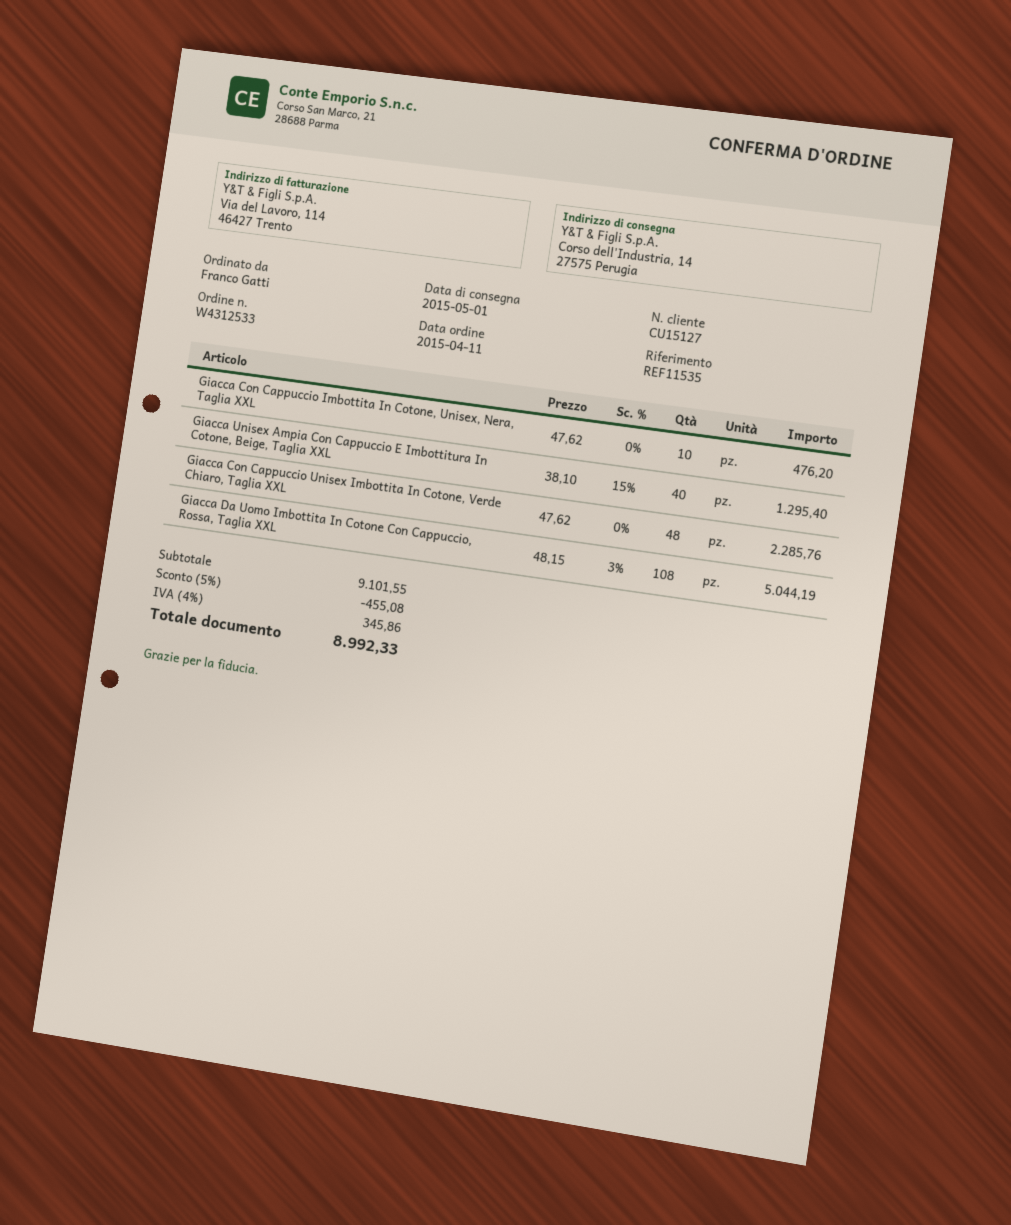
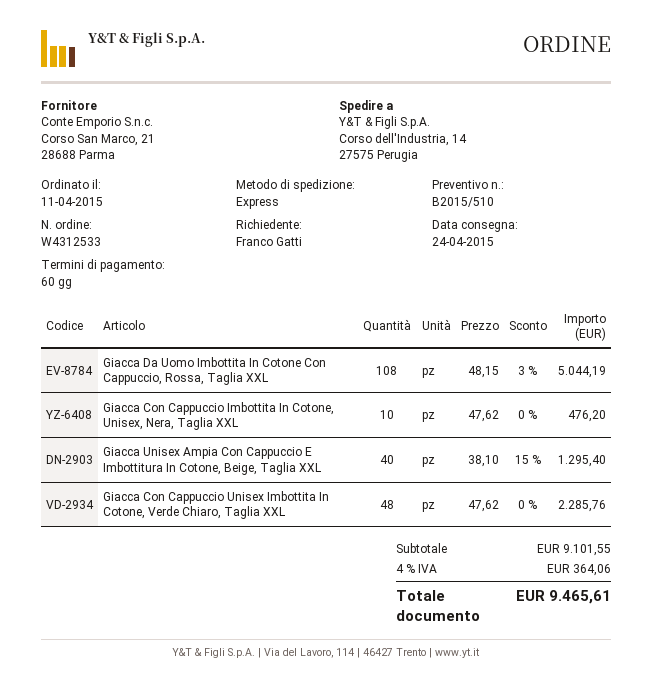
delivery date: 2015-05-01 -> 2015-04-24
discount: 5% = 455.08 -> none
tax: 4% = 345.86 -> 4% = 364.06
total: 8992.33 -> 9465.61

